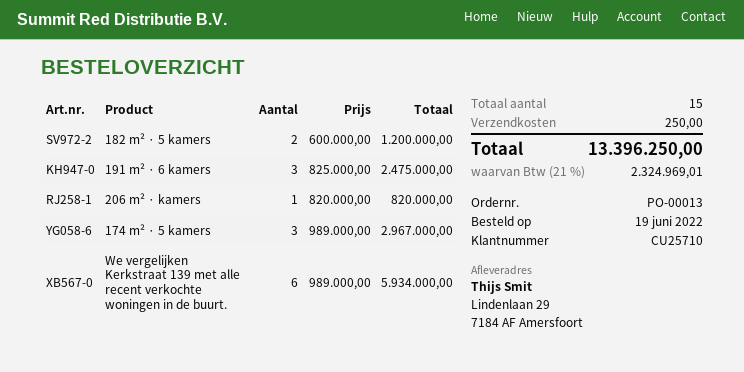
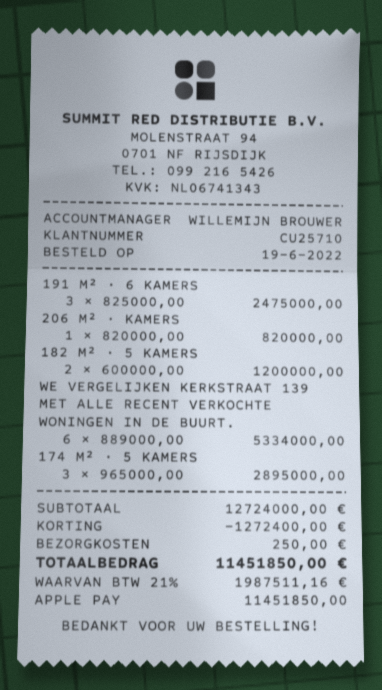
174 m² · 5 kamers: 3 x 989000.00 = 2967000.00 -> 3 x 965000.00 = 2895000.00
We vergelijken Kerkstraat 139 met alle recent verkochte woningen in de buurt.: 6 x 989000.00 = 5934000.00 -> 6 x 889000.00 = 5334000.00
discount: none -> 1272400.00
tax: 21% = 2324969.01 -> 21% = 1987511.16
total: 13396250.00 -> 11451850.00

